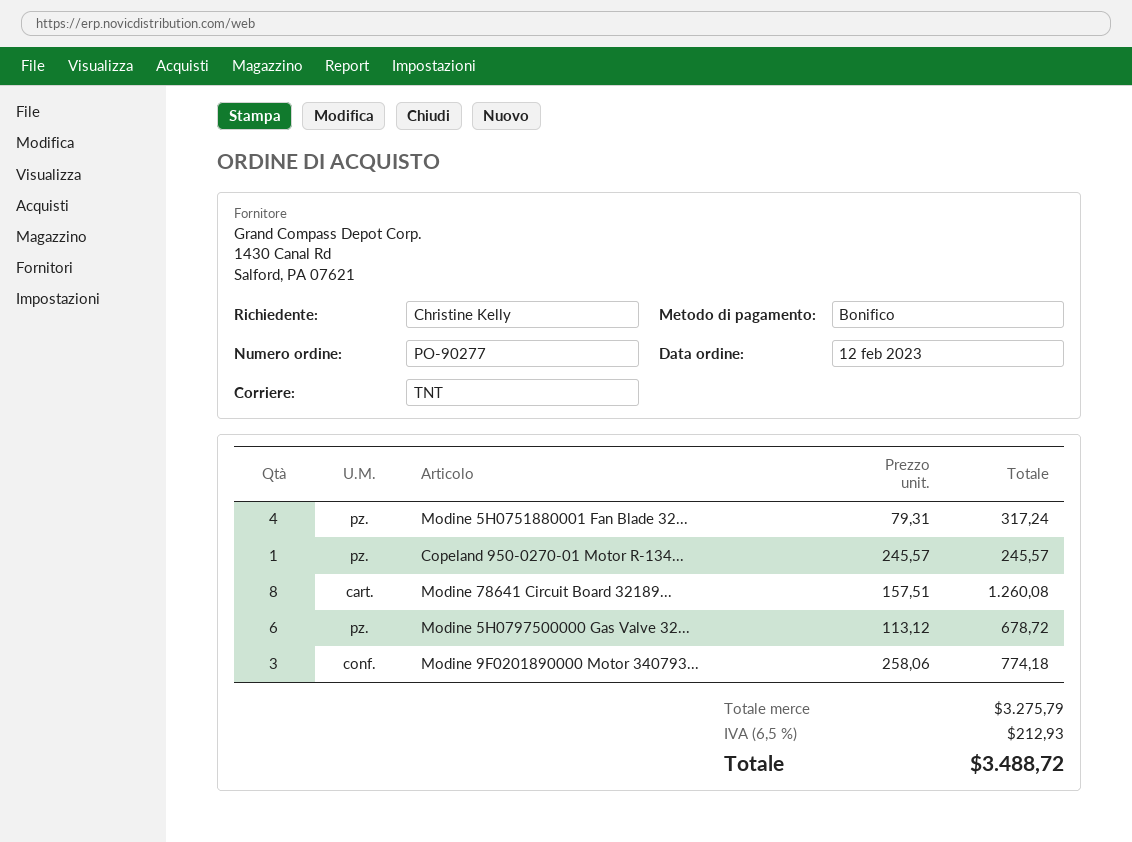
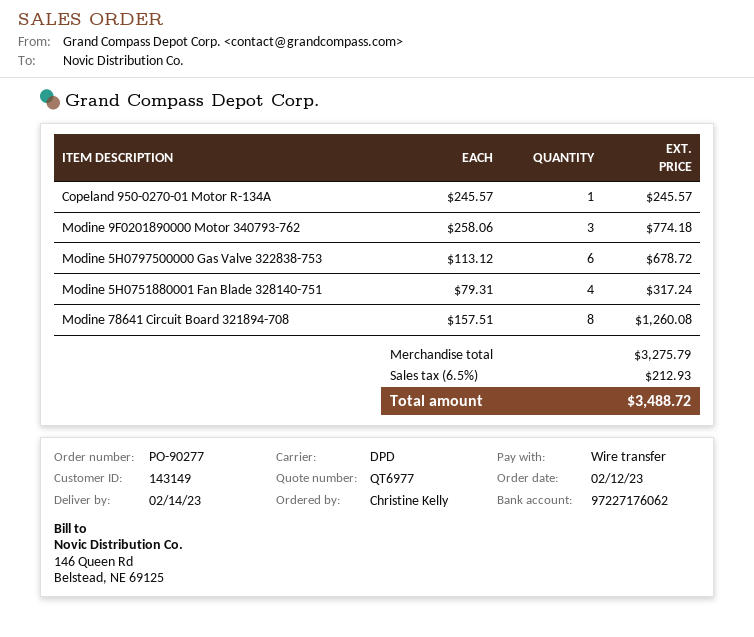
shipping method: TNT -> DPD

